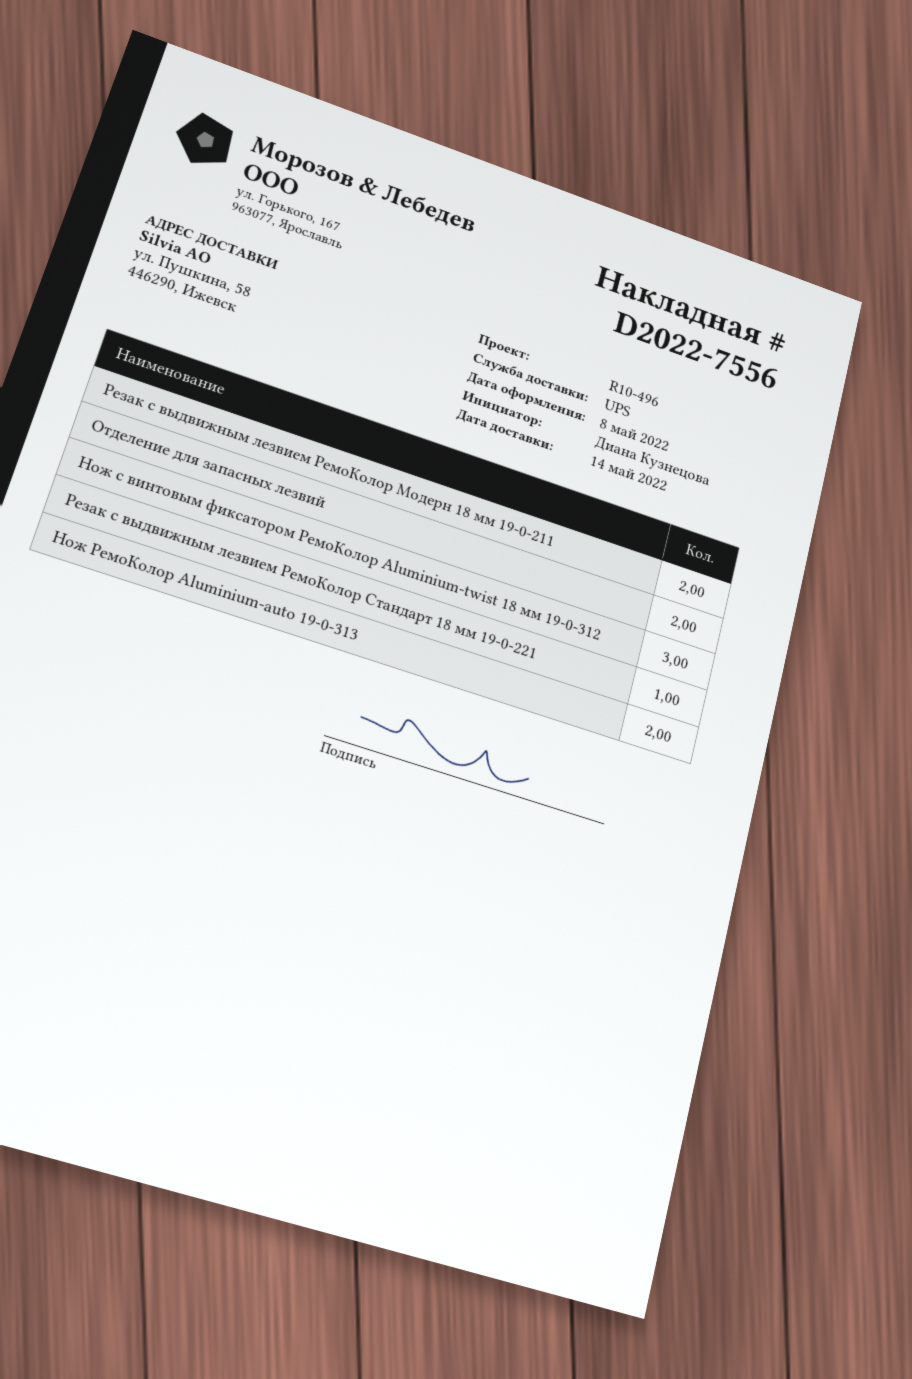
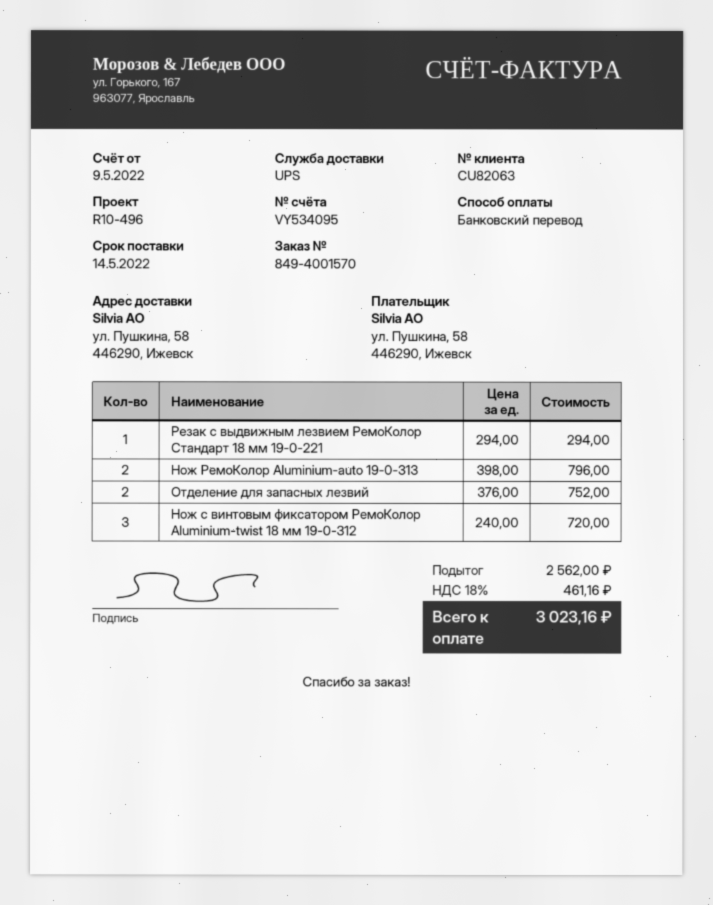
Резак с выдвижным лезвием РемоКолор Модерн 18 мм 19-0-211: 2 -> none

